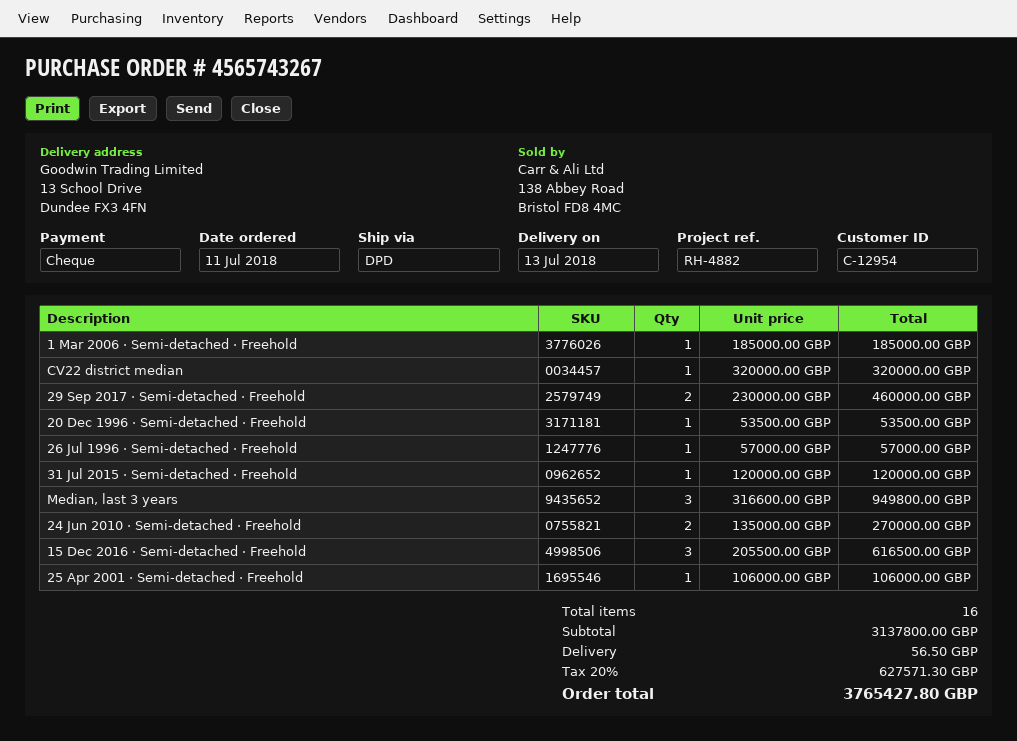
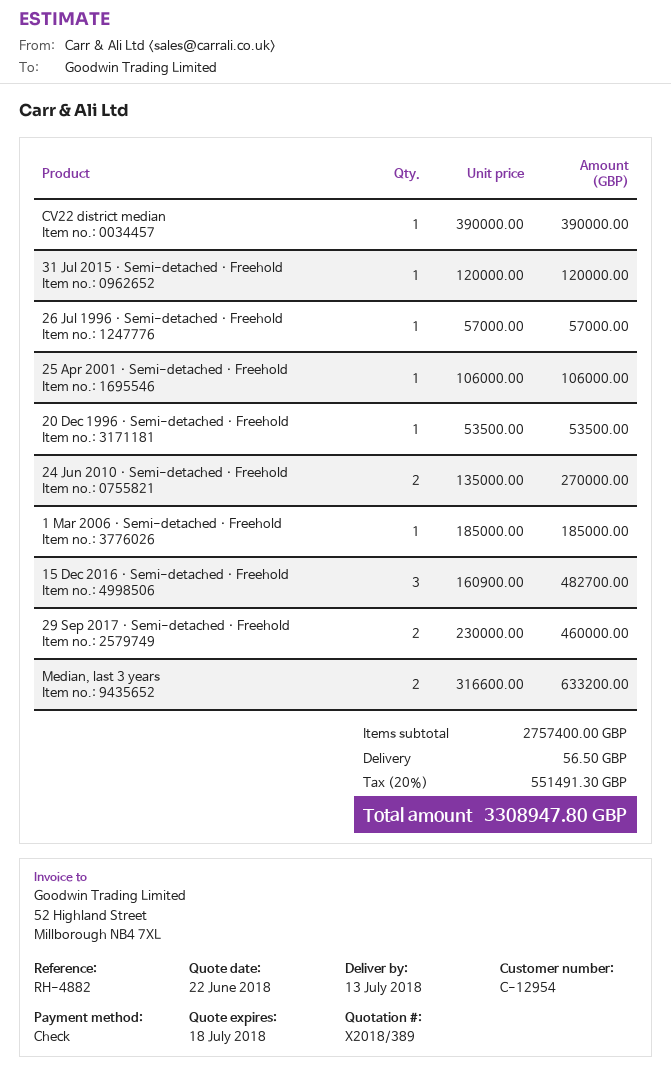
CV22 district median: 1 x 320000.00 = 320000.00 -> 1 x 390000.00 = 390000.00
Median, last 3 years: 3 x 316600.00 = 949800.00 -> 2 x 316600.00 = 633200.00
15 Dec 2016 · Semi-detached · Freehold: 3 x 205500.00 = 616500.00 -> 3 x 160900.00 = 482700.00
subtotal: 3137800.00 -> 2757400.00
tax: 20% = 627571.30 -> 20% = 551491.30
total: 3765427.80 -> 3308947.80

